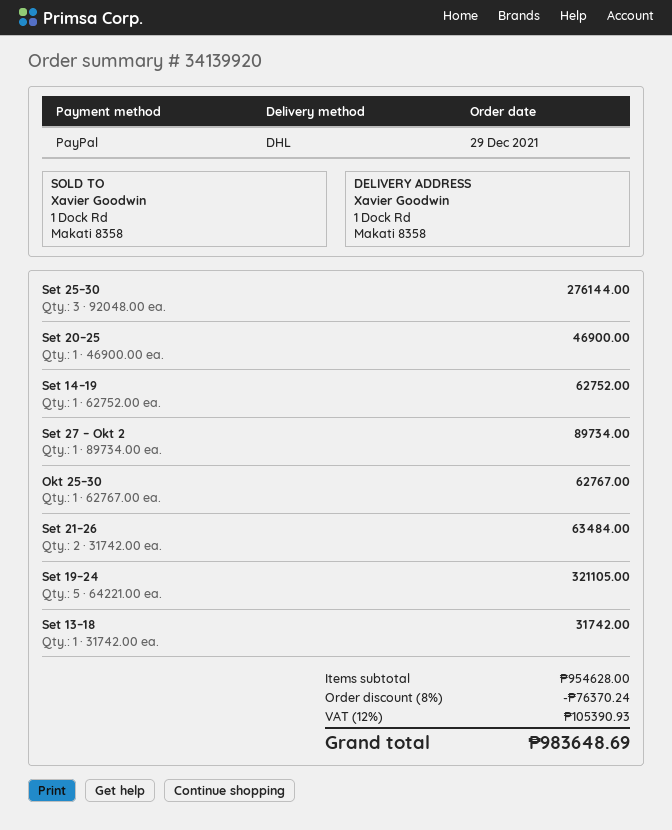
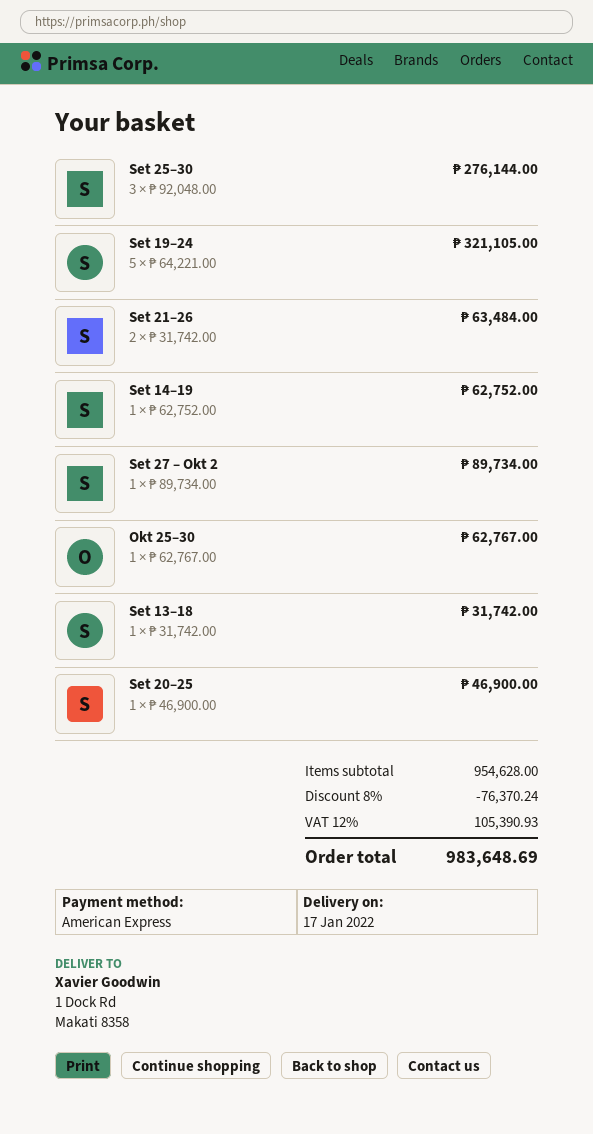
payment method: PayPal -> American Express

